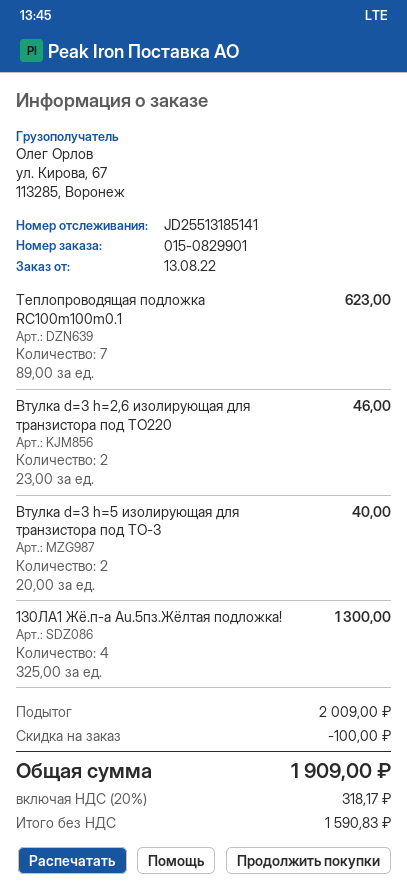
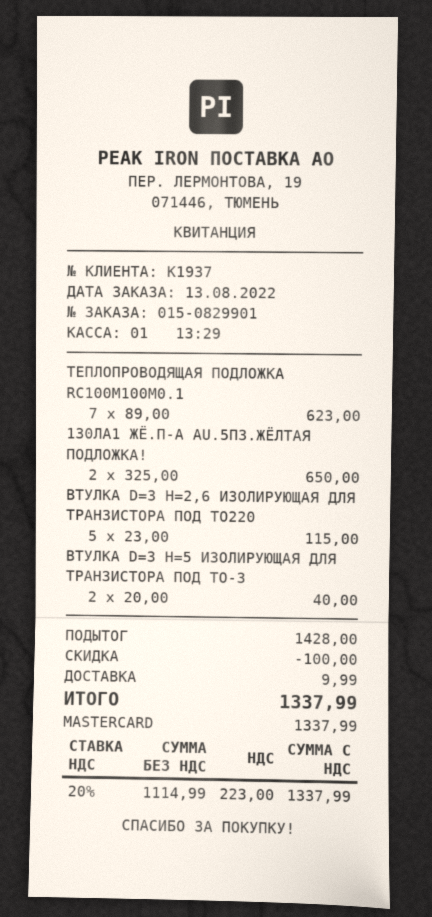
Втулка d=3 h=2,6 изолирующая для транзистора под ТО220: 2 x 23.00 = 46.00 -> 5 x 23.00 = 115.00
130ЛА1 Жё.п-а Au.5пз.Жёлтая подложка!: 4 x 325.00 = 1300.00 -> 2 x 325.00 = 650.00
subtotal: 2009.00 -> 1428.00
shipping: none -> 9.99
net: 1590.83 -> 1114.99
tax: 20% = 318.17 -> 20% = 223.00
total: 1909.00 -> 1337.99

